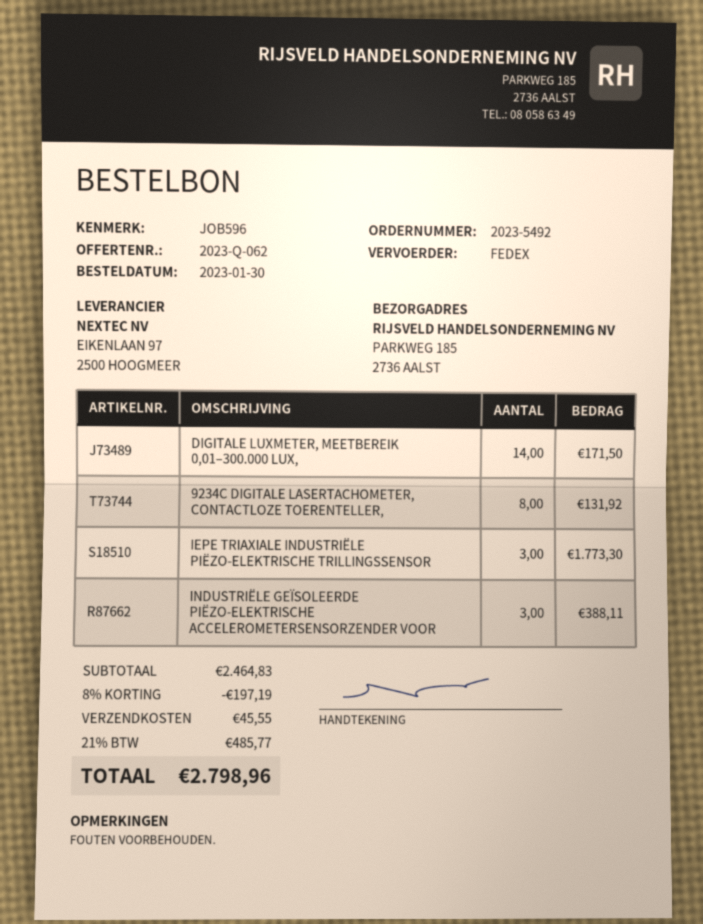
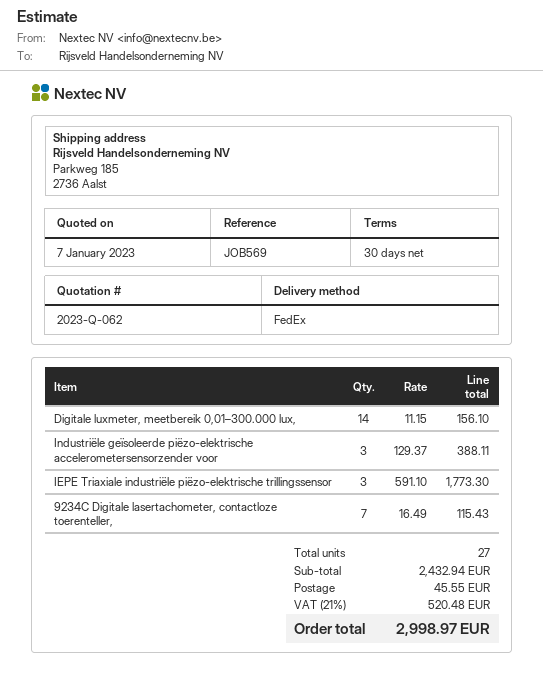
reference: JOB596 -> JOB569
DIGITALE LUXMETER, MEETBEREIK 0,01–300.000 LUX,: 14 for 171.50 -> 14 for 156.10
9234C DIGITALE LASERTACHOMETER, CONTACTLOZE TOERENTELLER,: 8 for 131.92 -> 7 for 115.43
subtotal: 2464.83 -> 2432.94
discount: 8% = 197.19 -> none
tax: 21% = 485.77 -> 21% = 520.48
total: 2798.96 -> 2998.97

